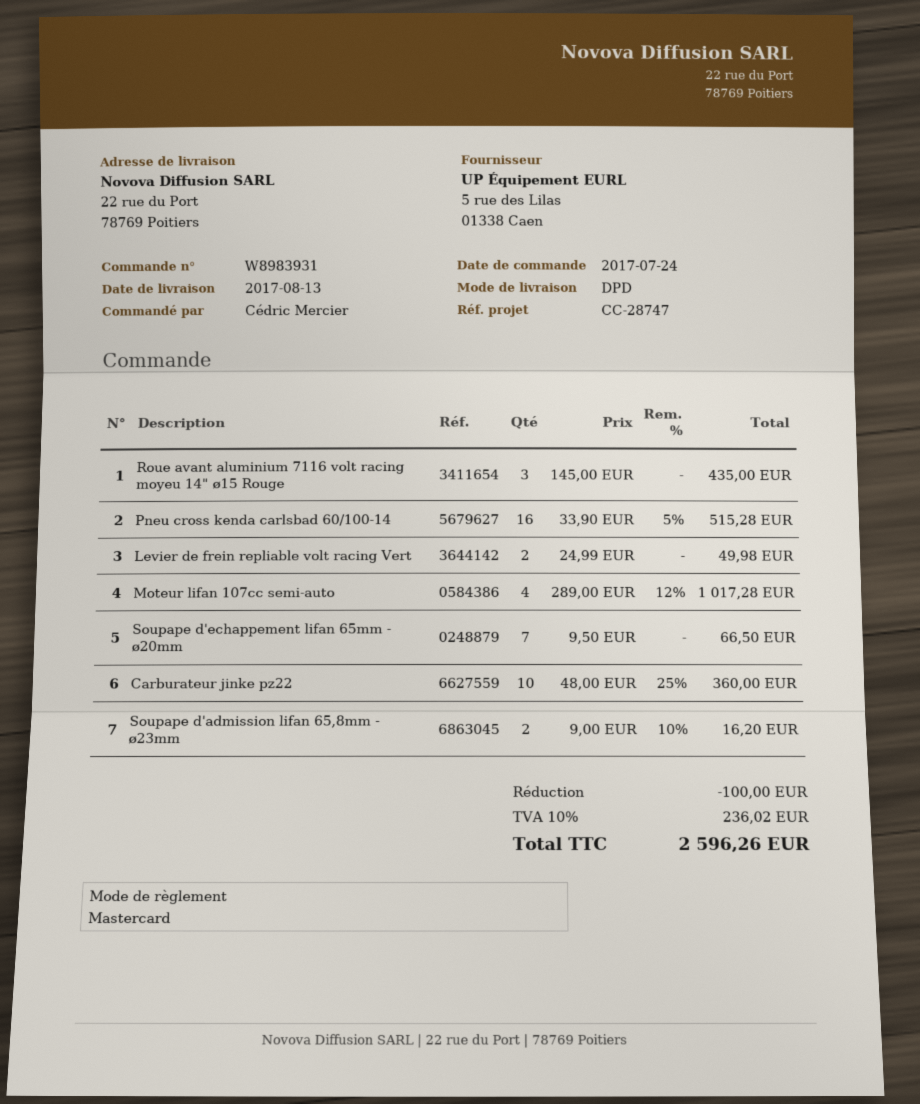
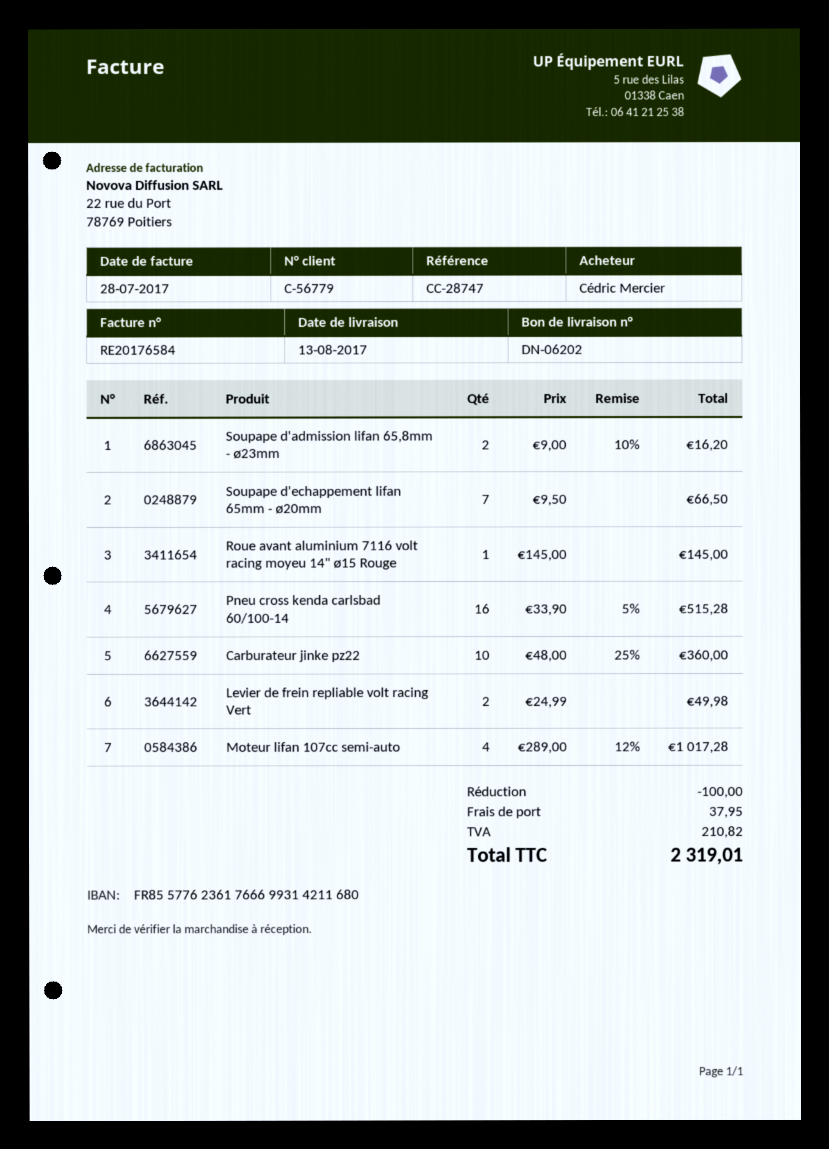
Roue avant aluminium 7116 volt racing moyeu 14" ø15 Rouge: 3 x 145.00 = 435.00 -> 1 x 145.00 = 145.00
shipping: none -> 37.95
tax: 236.02 -> 210.82
total: 2596.26 -> 2319.01

